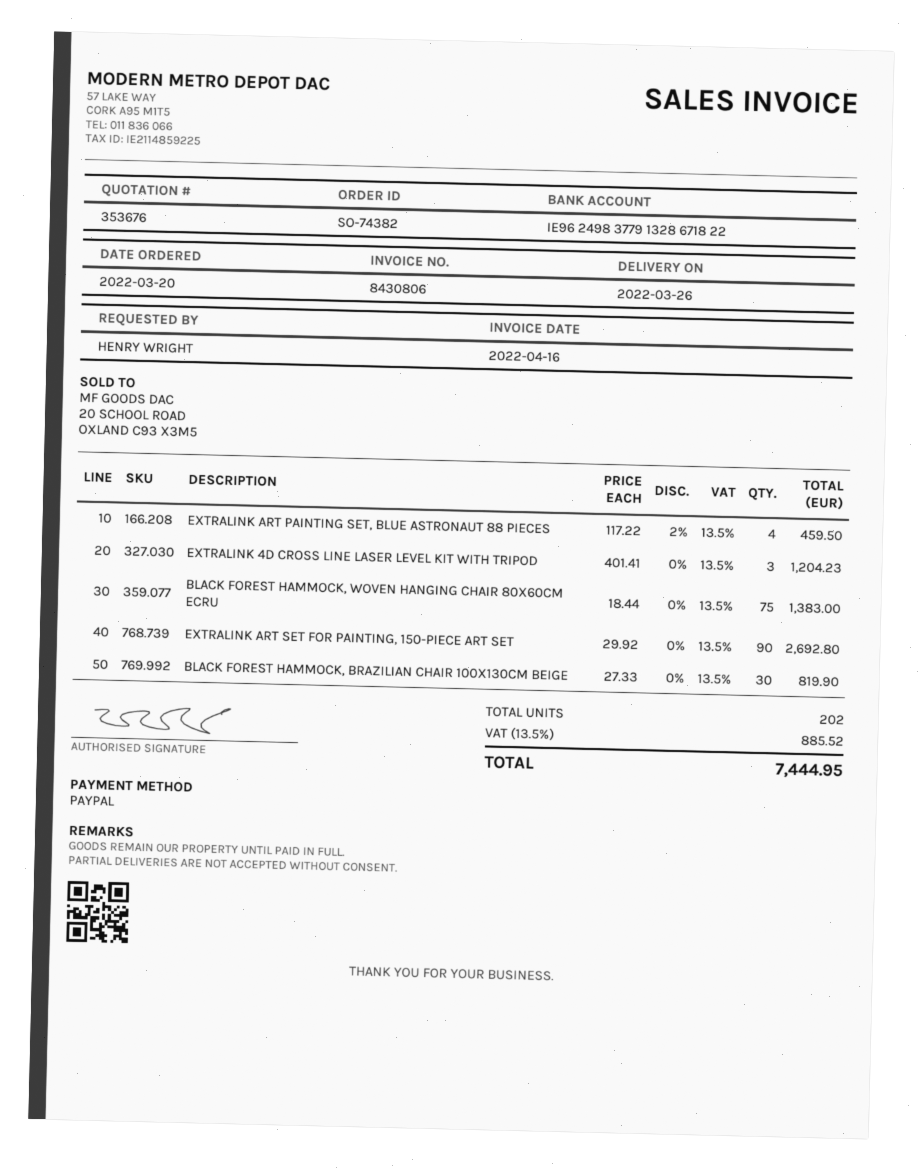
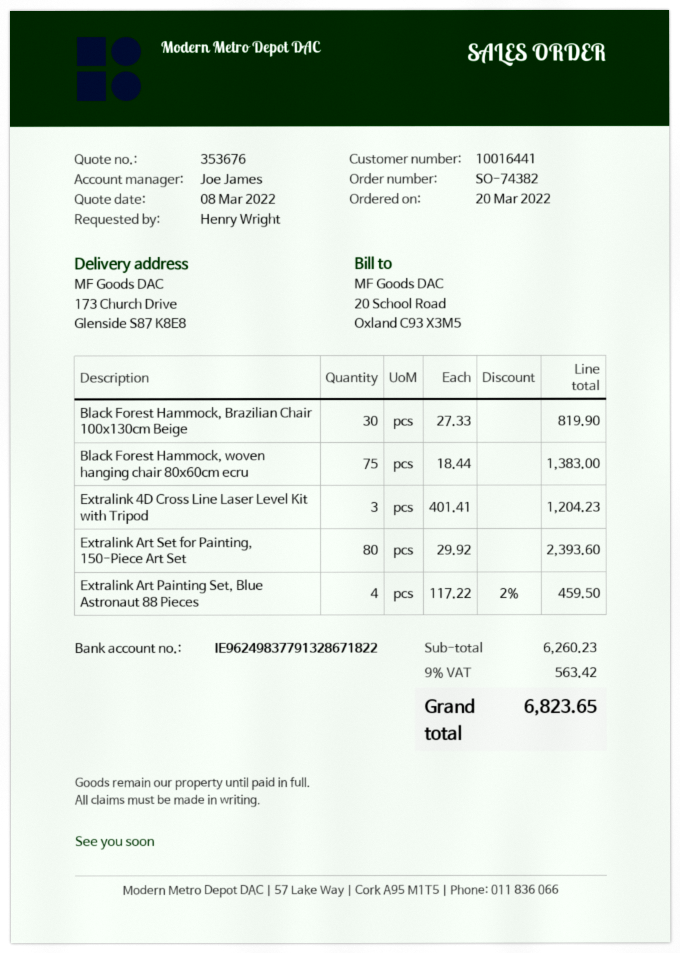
EXTRALINK ART SET FOR PAINTING, 150-PIECE ART SET: 90 x 29.92 = 2692.80 -> 80 x 29.92 = 2393.60
tax: 13.5% = 885.52 -> 9% = 563.42
total: 7444.95 -> 6823.65

